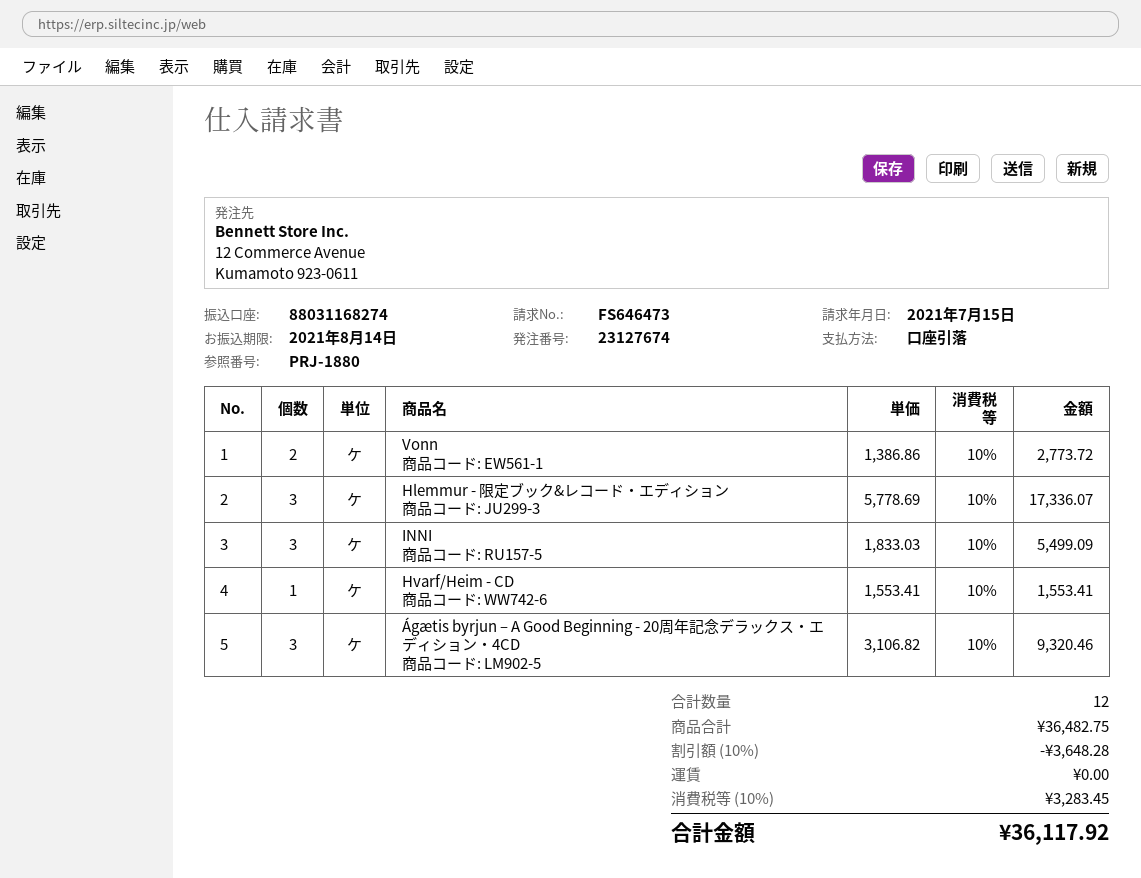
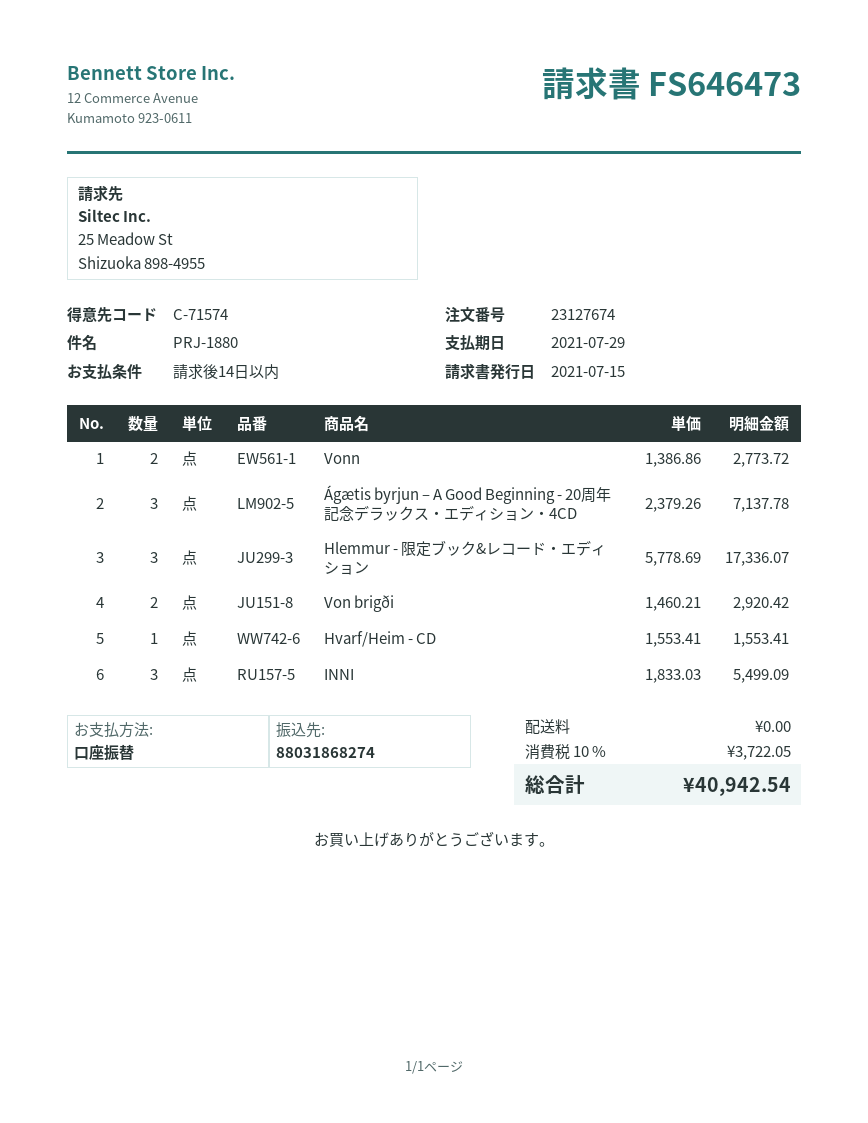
due date: 2021-08-14 -> 2021-07-29
bank account: 88031168274 -> 88031868274
Ágætis byrjun – A Good Beginning - 20周年記念デラックス・エディション・4CD: 3 x 3106.82 = 9320.46 -> 3 x 2379.26 = 7137.78
Von brigði: none -> 2 x 1460.21 = 2920.42
discount: 10% = 3648.28 -> none
tax: 10% = 3283.45 -> 10% = 3722.05
total: 36117.92 -> 40942.54

